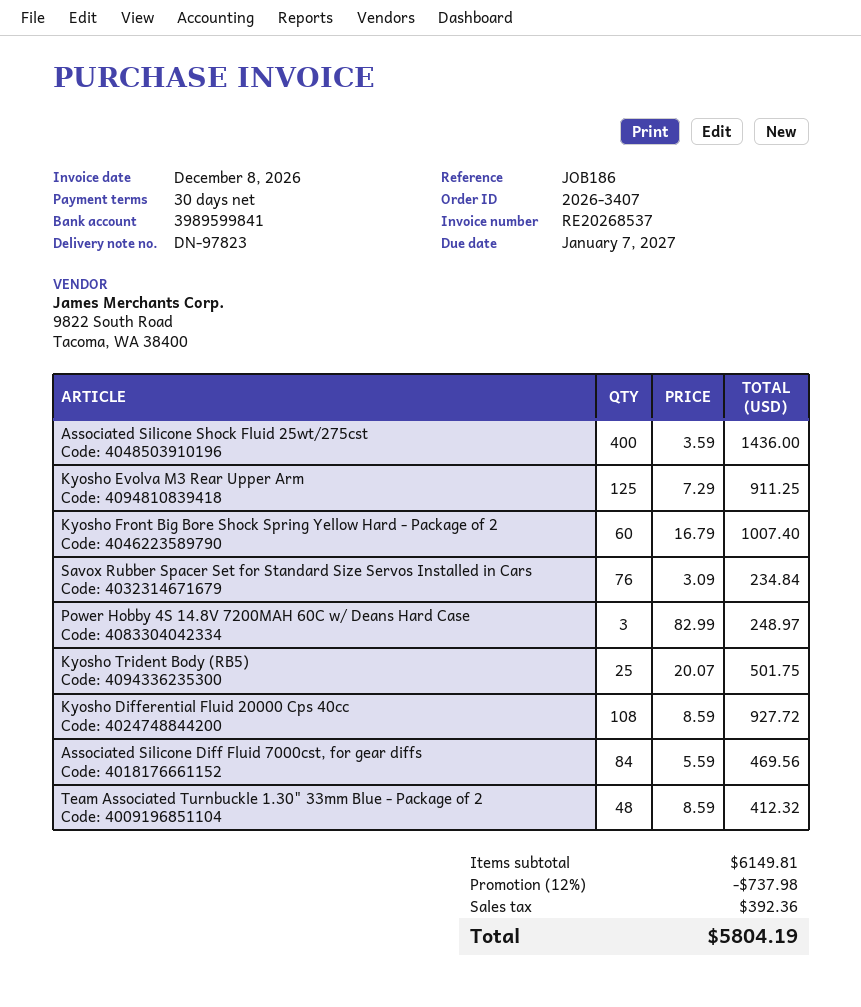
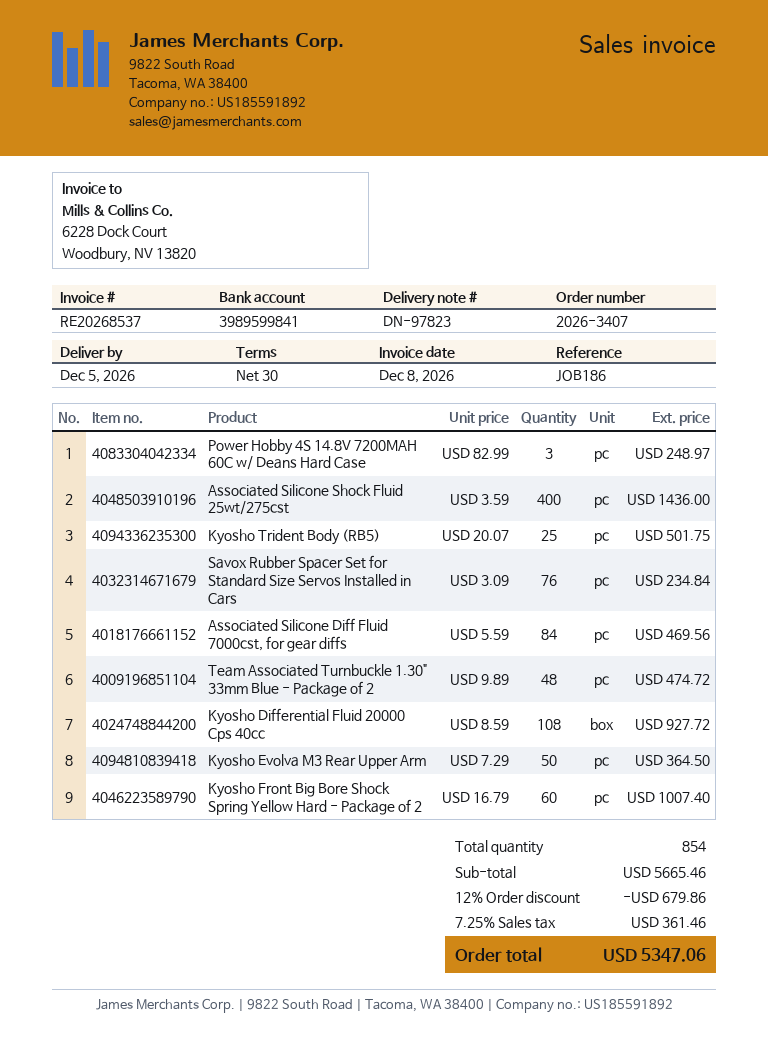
Kyosho Evolva M3 Rear Upper Arm: 125 x 7.29 = 911.25 -> 50 x 7.29 = 364.50
Team Associated Turnbuckle 1.30" 33mm Blue - Package of 2: 48 x 8.59 = 412.32 -> 48 x 9.89 = 474.72
subtotal: 6149.81 -> 5665.46
discount: 12% = 737.98 -> 12% = 679.86
tax: 392.36 -> 361.46
total: 5804.19 -> 5347.06

